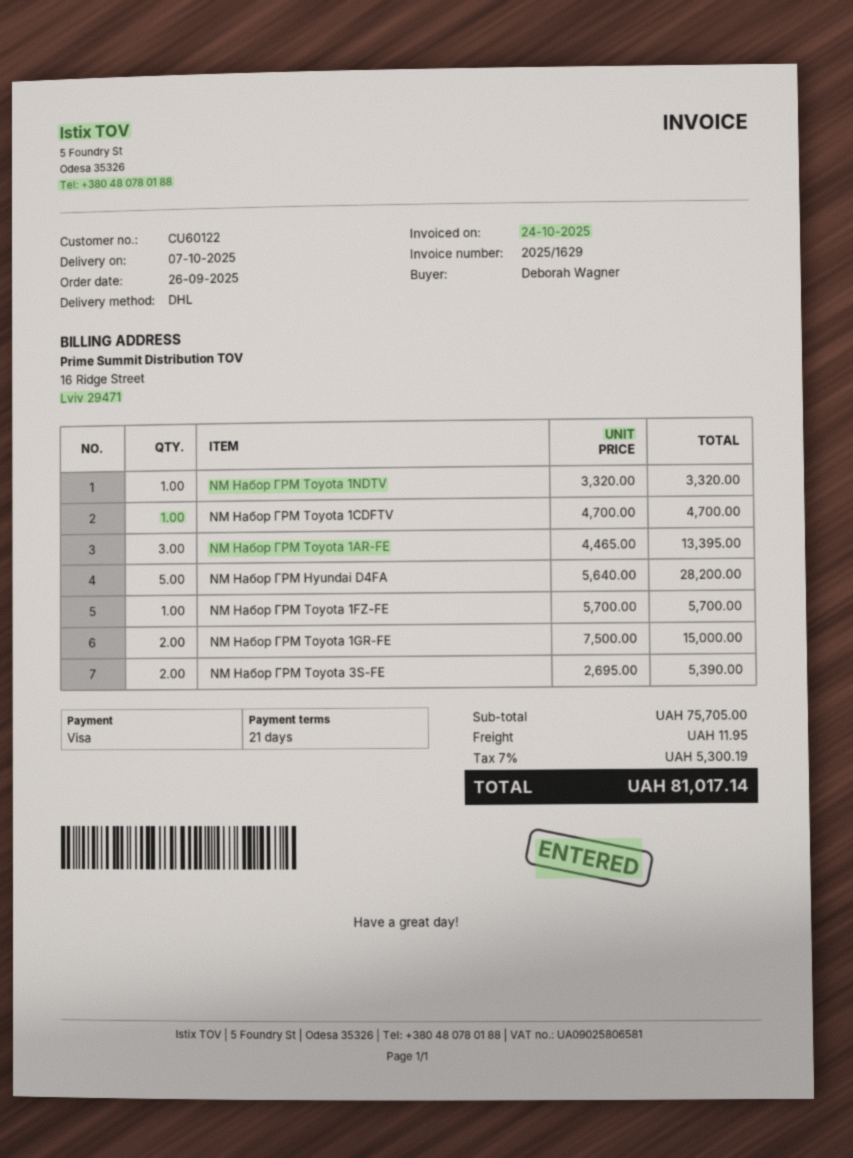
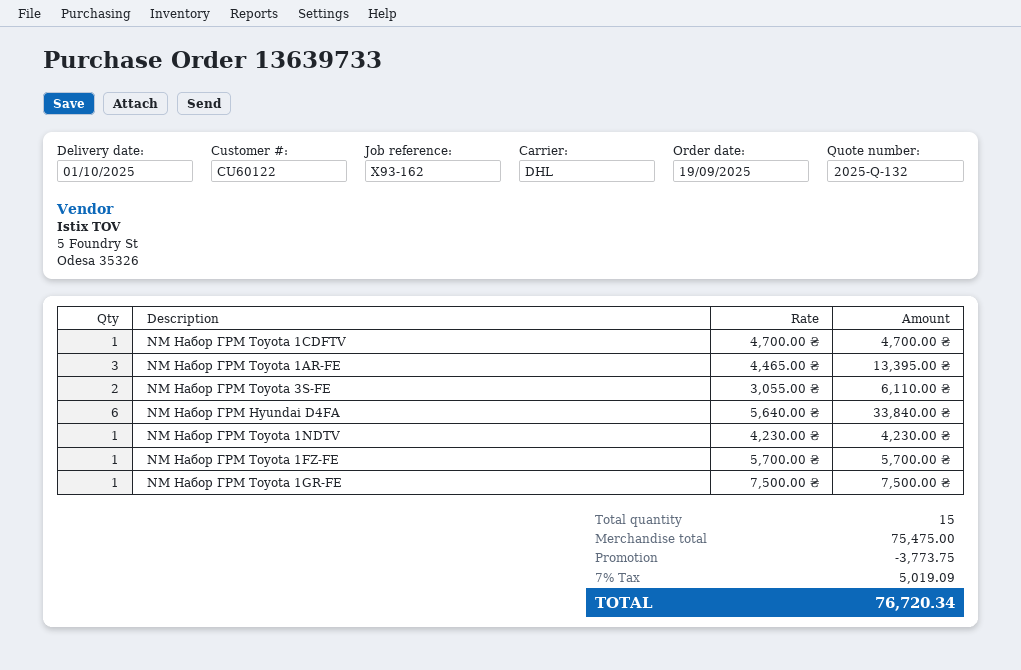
order date: 2025-09-26 -> 2025-09-19
delivery date: 2025-10-07 -> 2025-10-01
NM Набор ГРМ Toyota 1NDTV: 1 x 3320.00 = 3320.00 -> 1 x 4230.00 = 4230.00
NM Набор ГРМ Hyundai D4FA: 5 x 5640.00 = 28200.00 -> 6 x 5640.00 = 33840.00
NM Набор ГРМ Toyota 1GR-FE: 2 x 7500.00 = 15000.00 -> 1 x 7500.00 = 7500.00
NM Набор ГРМ Toyota 3S-FE: 2 x 2695.00 = 5390.00 -> 2 x 3055.00 = 6110.00
subtotal: 75705.00 -> 75475.00
discount: none -> 3773.75
shipping: 11.95 -> none
tax: 7% = 5300.19 -> 7% = 5019.09
total: 81017.14 -> 76720.34

